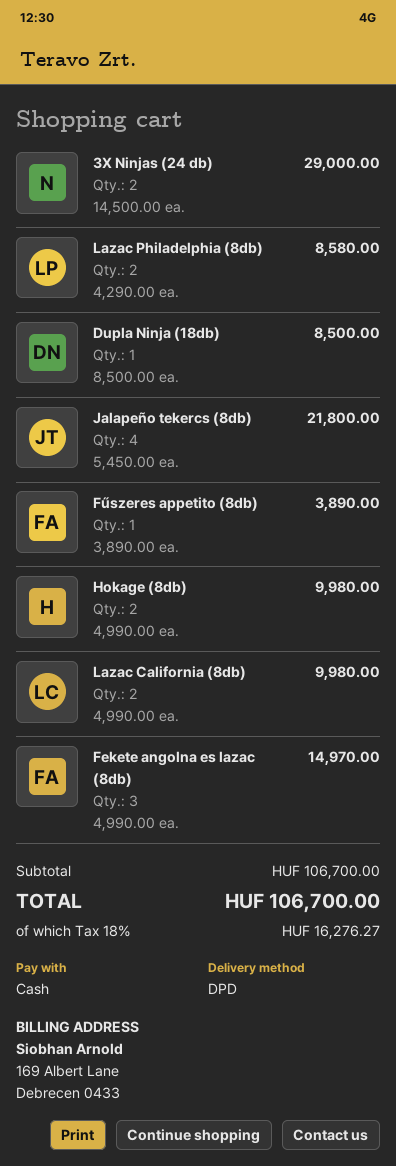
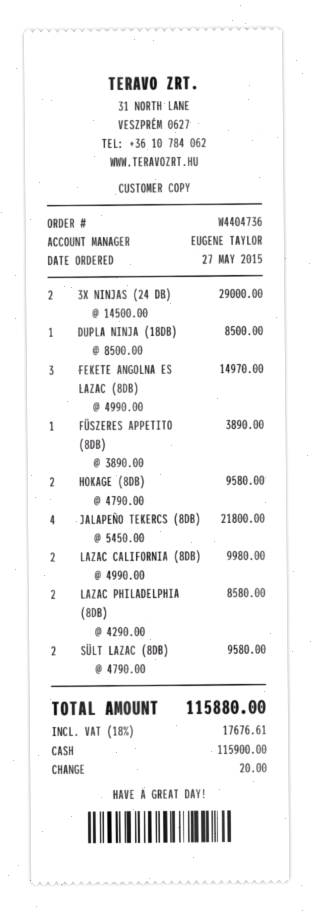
Hokage (8db): 2 x 4990.00 = 9980.00 -> 2 x 4790.00 = 9580.00
SÜLT LAZAC (8DB): none -> 2 x 4790.00 = 9580.00
tax: 18% = 16276.27 -> 18% = 17676.61
total: 106700.00 -> 115880.00

